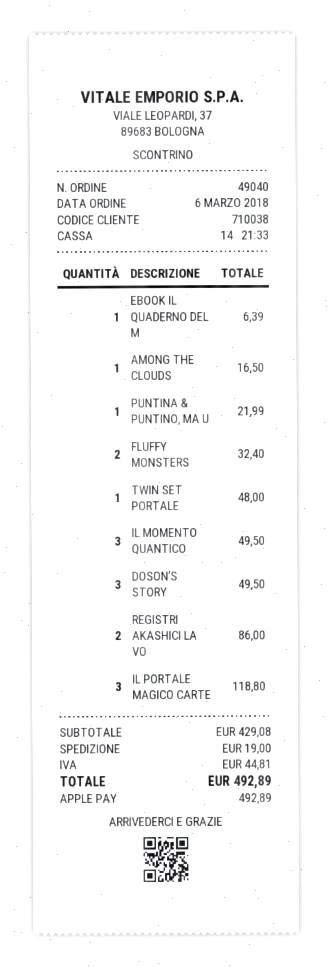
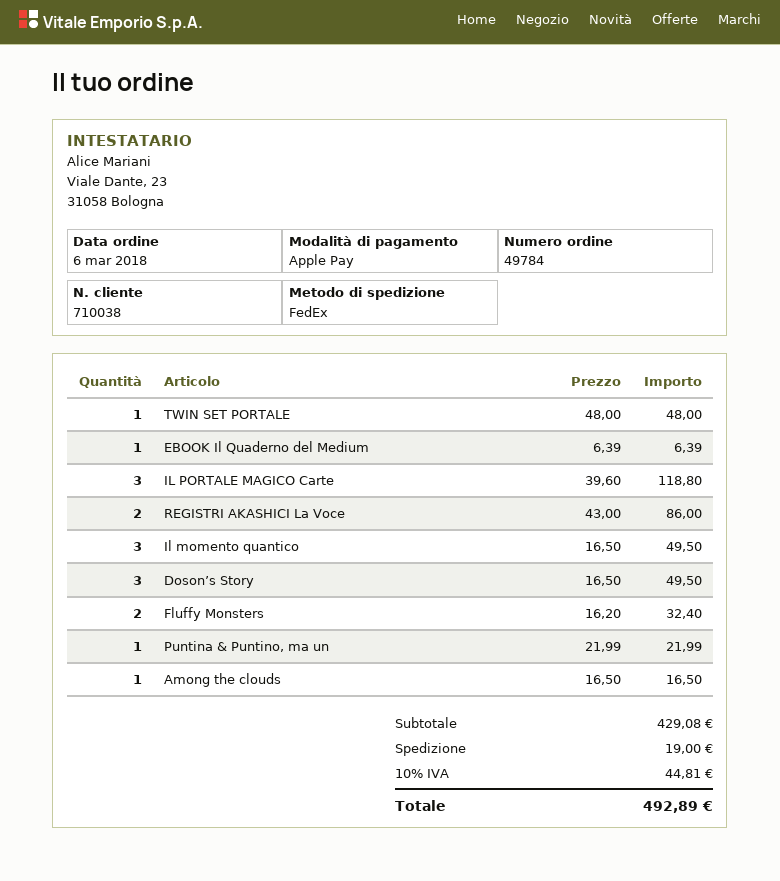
order number: 49040 -> 49784

